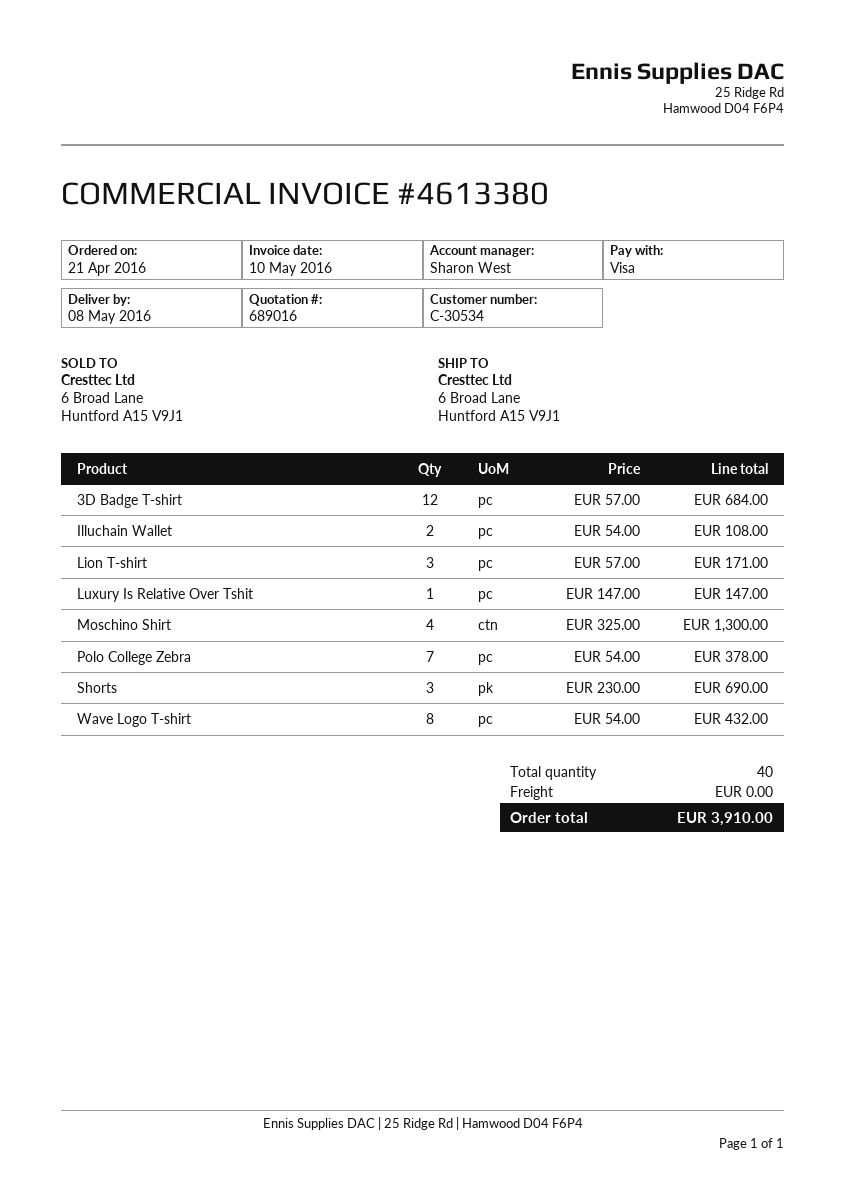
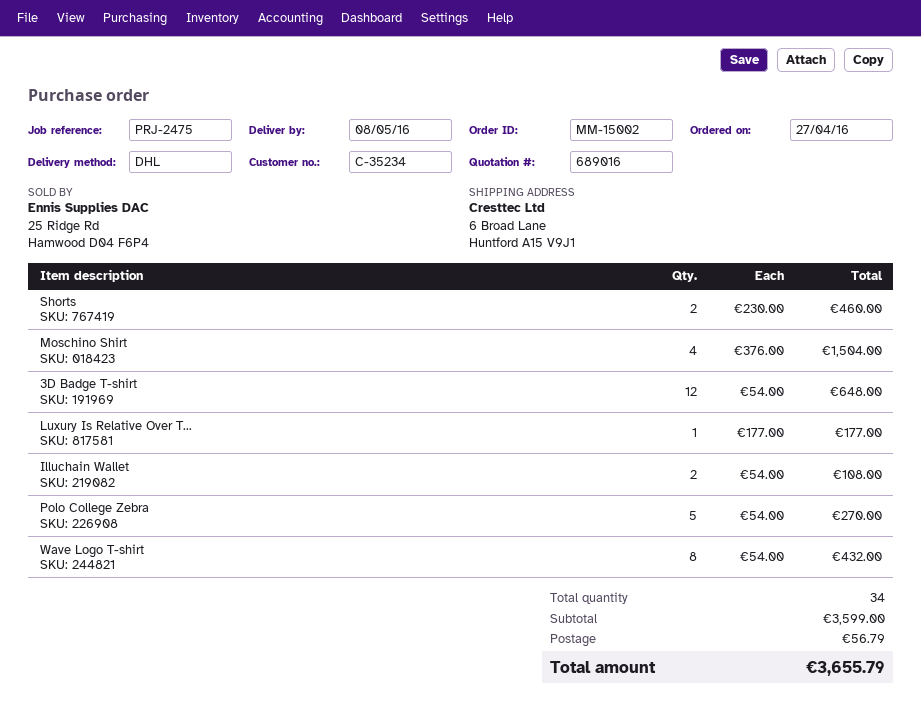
order date: 2016-04-21 -> 2016-04-27
customer number: C-30534 -> C-35234
3D Badge T-shirt: 12 x 57.00 = 684.00 -> 12 x 54.00 = 648.00
Lion T-shirt: 3 x 57.00 = 171.00 -> none
Luxury Is Relative Over Tshit: 1 x 147.00 = 147.00 -> 1 x 177.00 = 177.00
Moschino Shirt: 4 x 325.00 = 1300.00 -> 4 x 376.00 = 1504.00
Polo College Zebra: 7 x 54.00 = 378.00 -> 5 x 54.00 = 270.00
Shorts: 3 x 230.00 = 690.00 -> 2 x 230.00 = 460.00
total quantity: 40 -> 34
shipping: 0.00 -> 56.79
total: 3910.00 -> 3655.79

